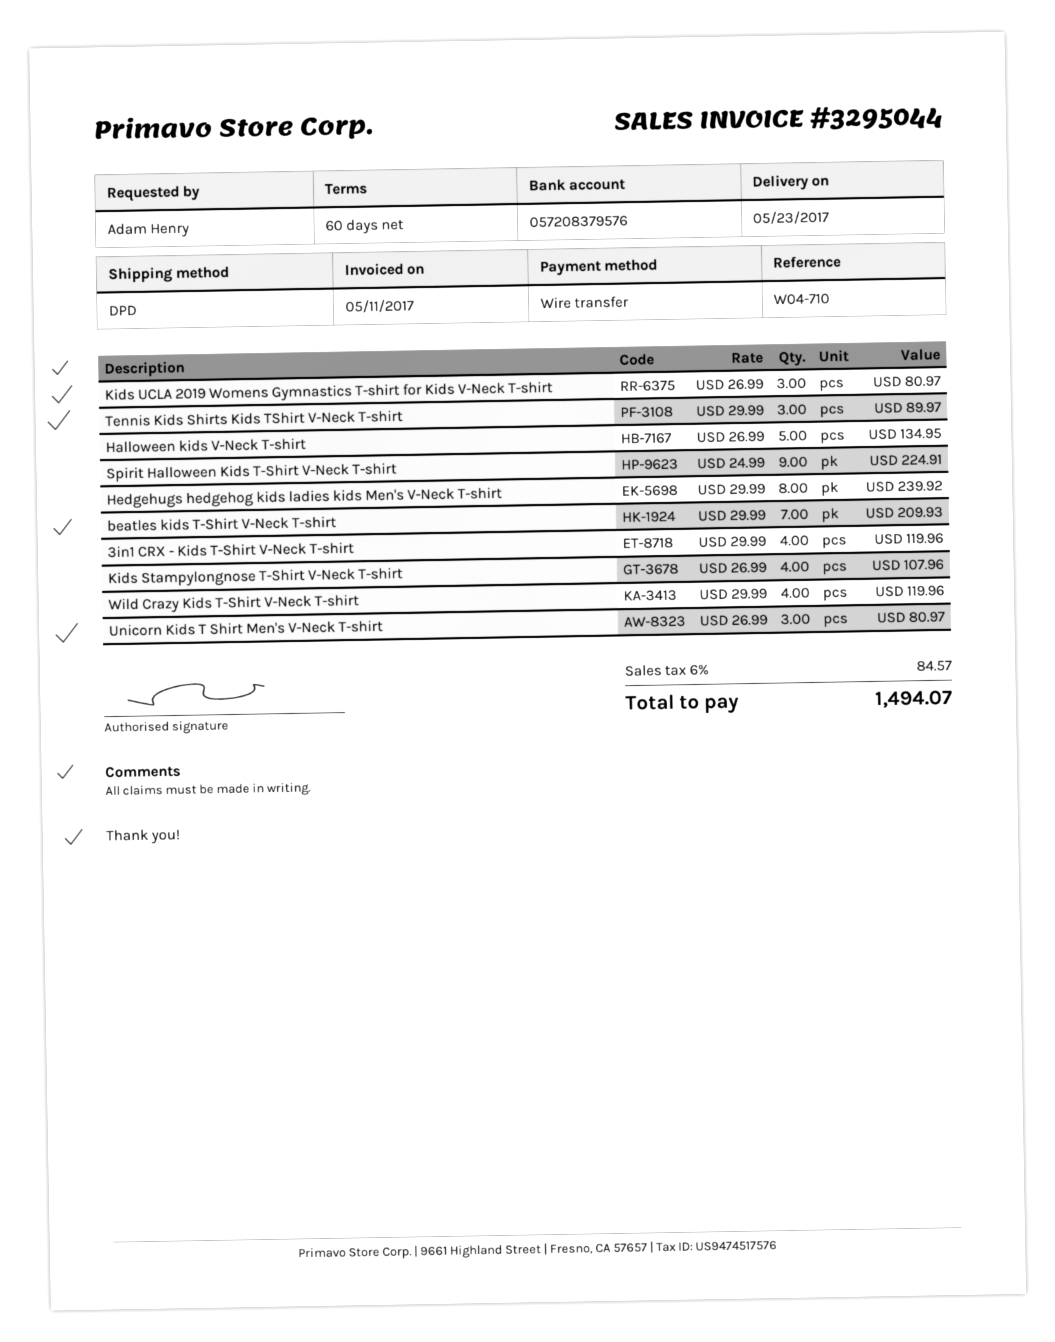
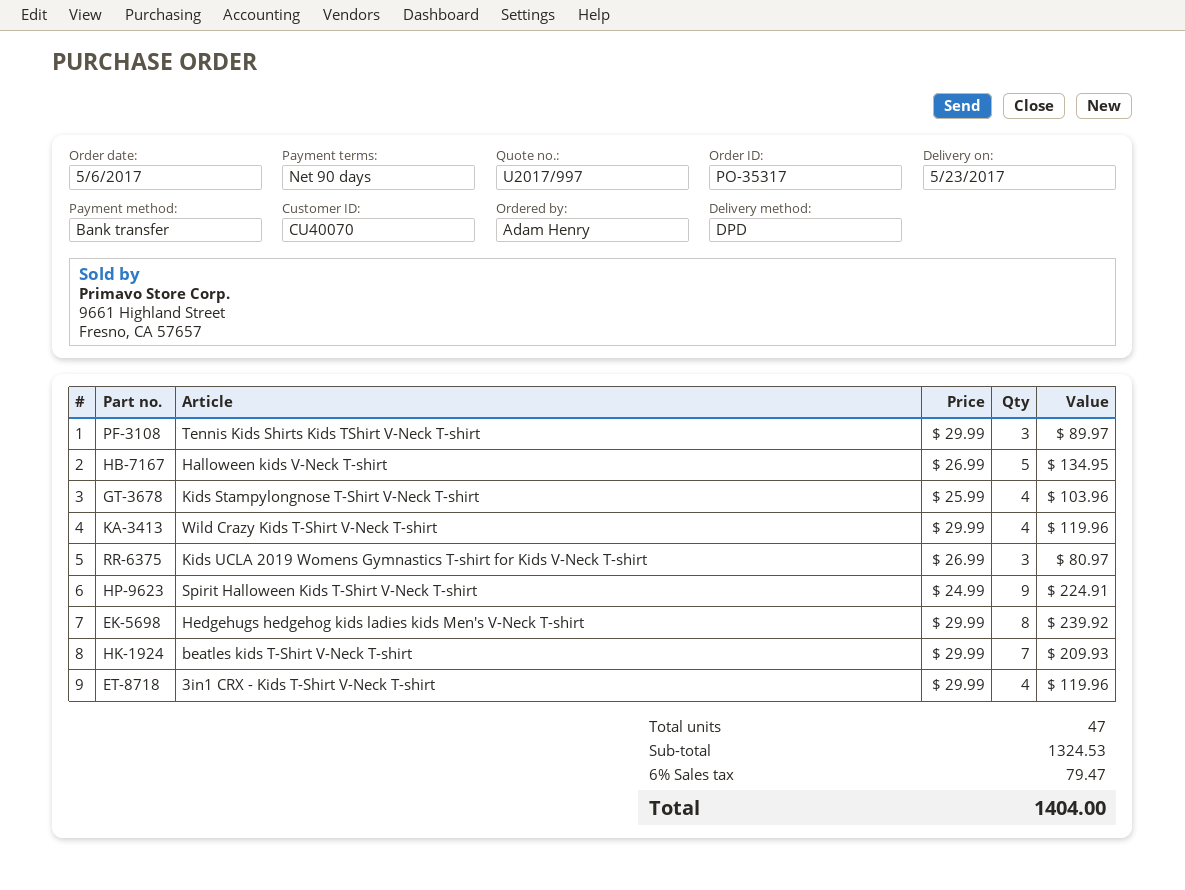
payment terms: 60 days -> 90 days
Kids Stampylongnose T-Shirt V-Neck T-shirt: 4 x 26.99 = 107.96 -> 4 x 25.99 = 103.96
Unicorn Kids T Shirt Men's V-Neck T-shirt: 3 x 26.99 = 80.97 -> none
tax: 6% = 84.57 -> 6% = 79.47
total: 1494.07 -> 1404.00

